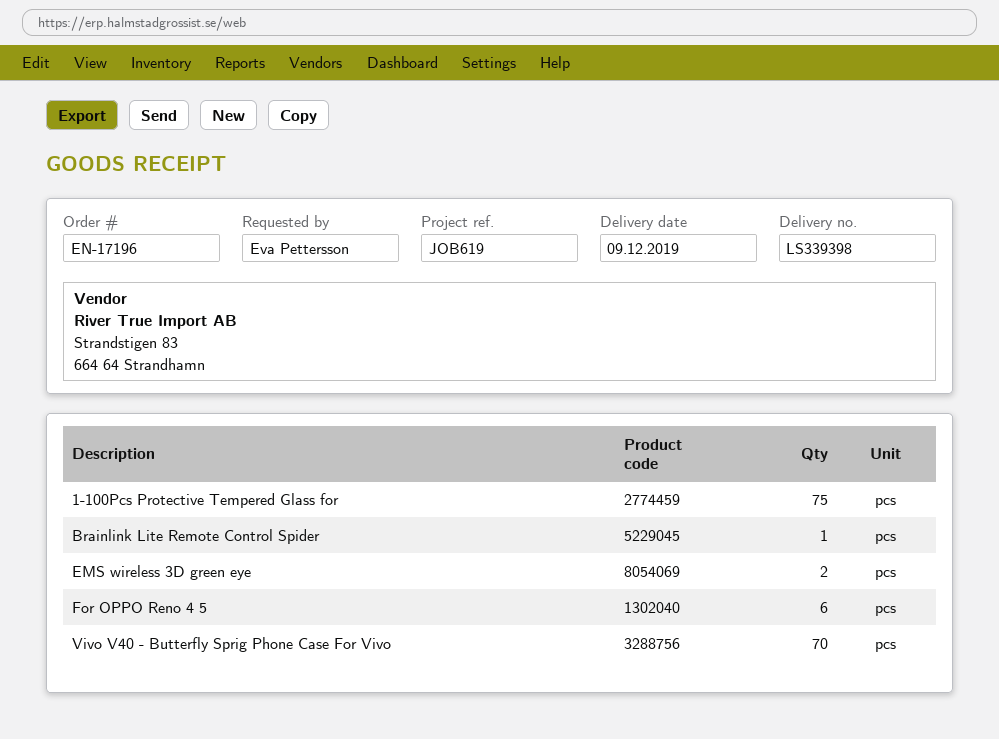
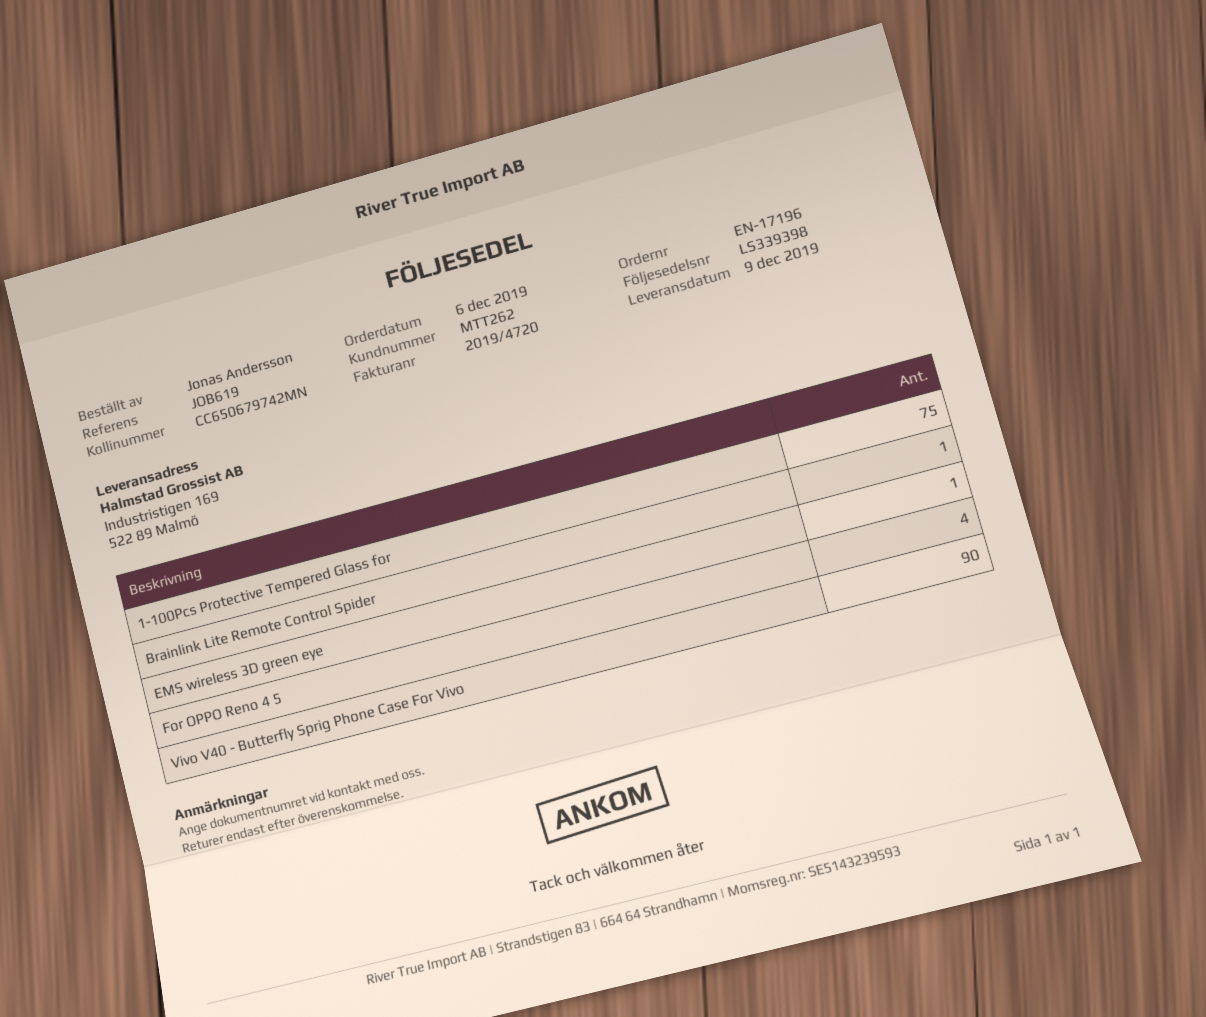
ordered by: Eva Pettersson -> Jonas Andersson
EMS wireless 3D green eye: 2 -> 1
For OPPO Reno 4 5: 6 -> 4
Vivo V40 - Butterfly Sprig Phone Case For Vivo: 70 -> 90

